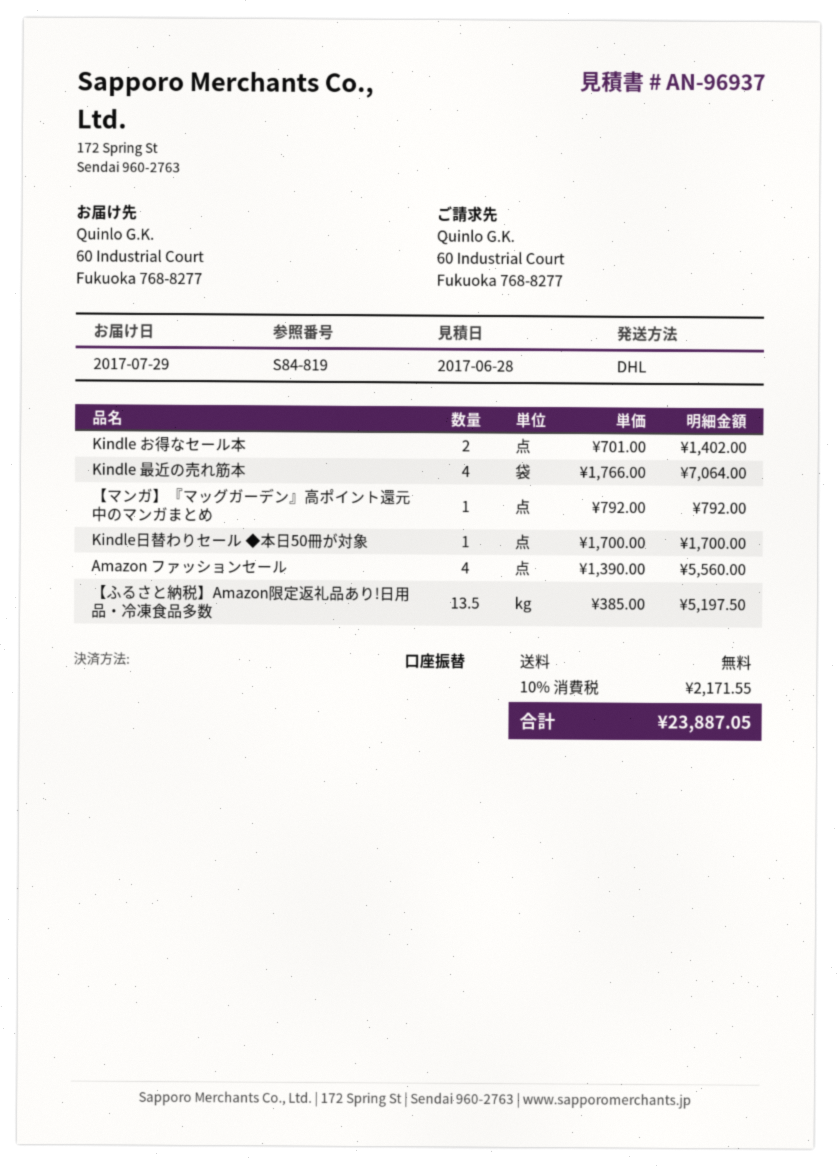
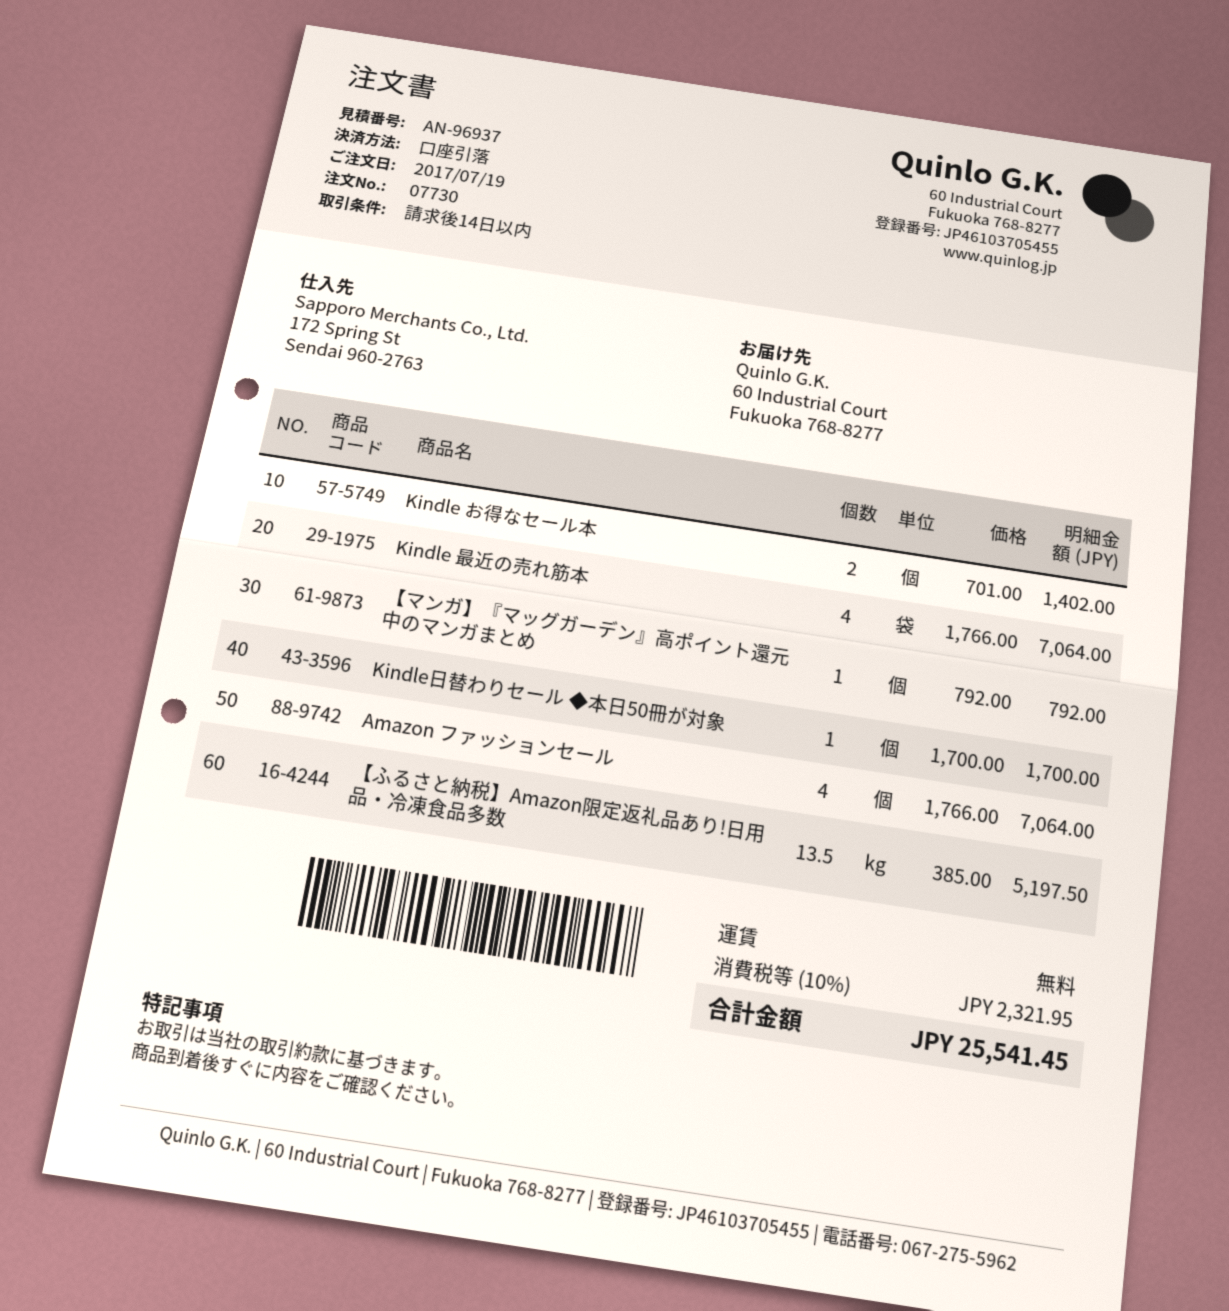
Amazon ファッションセール: 4 x 1390.00 = 5560.00 -> 4 x 1766.00 = 7064.00
tax: 10% = 2171.55 -> 10% = 2321.95
total: 23887.05 -> 25541.45

